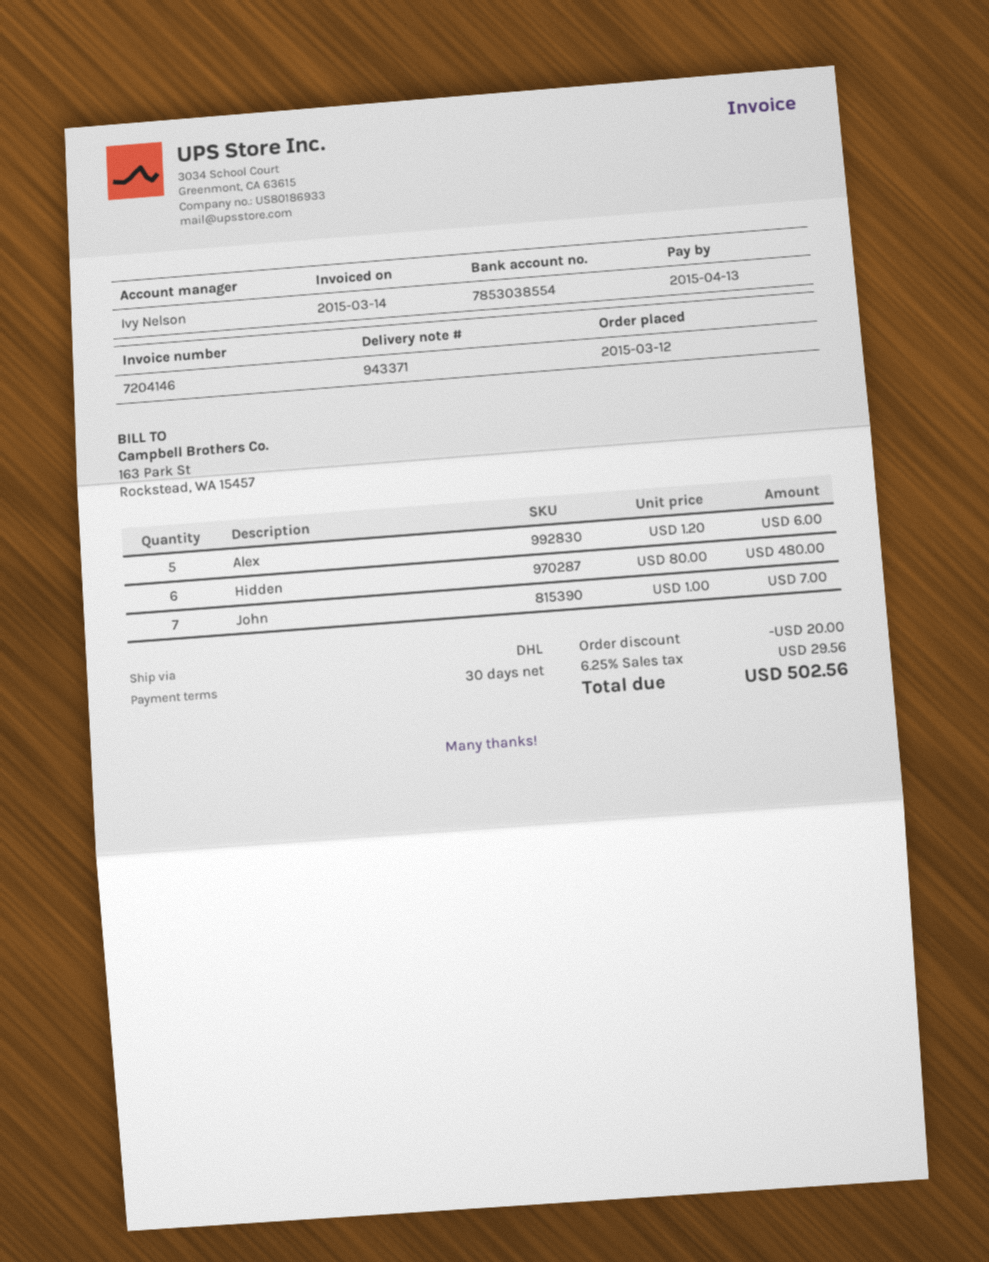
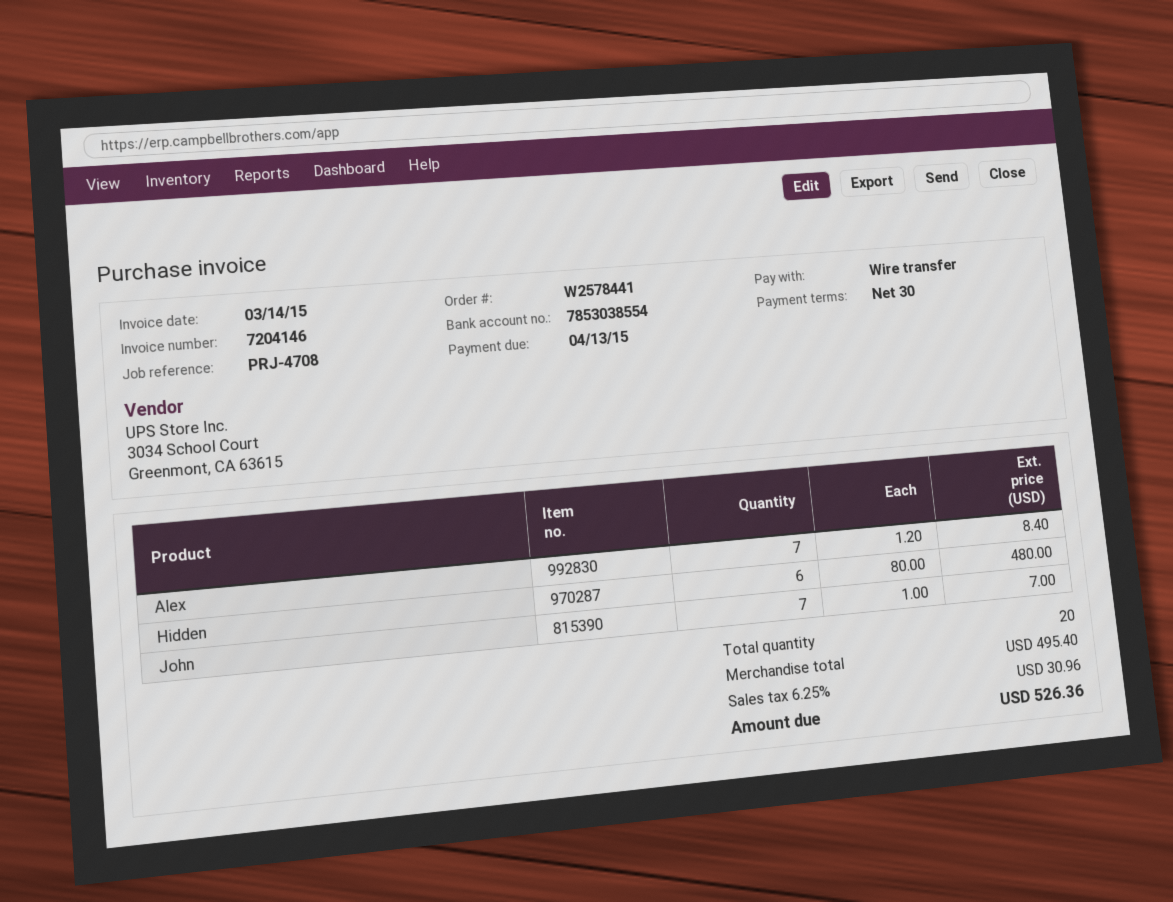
Alex: 5 x 1.20 = 6.00 -> 7 x 1.20 = 8.40
discount: 20.00 -> none
tax: 6.25% = 29.56 -> 6.25% = 30.96
total: 502.56 -> 526.36

